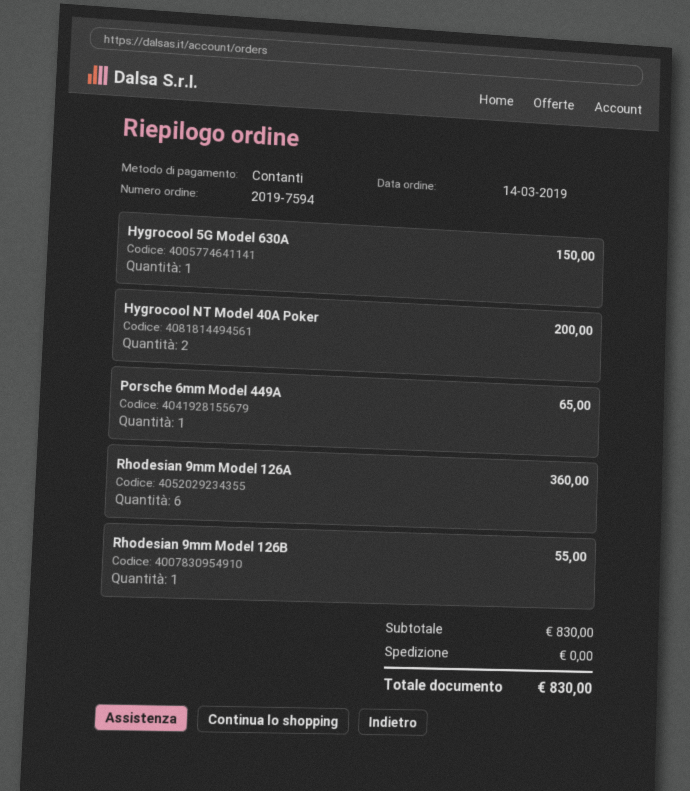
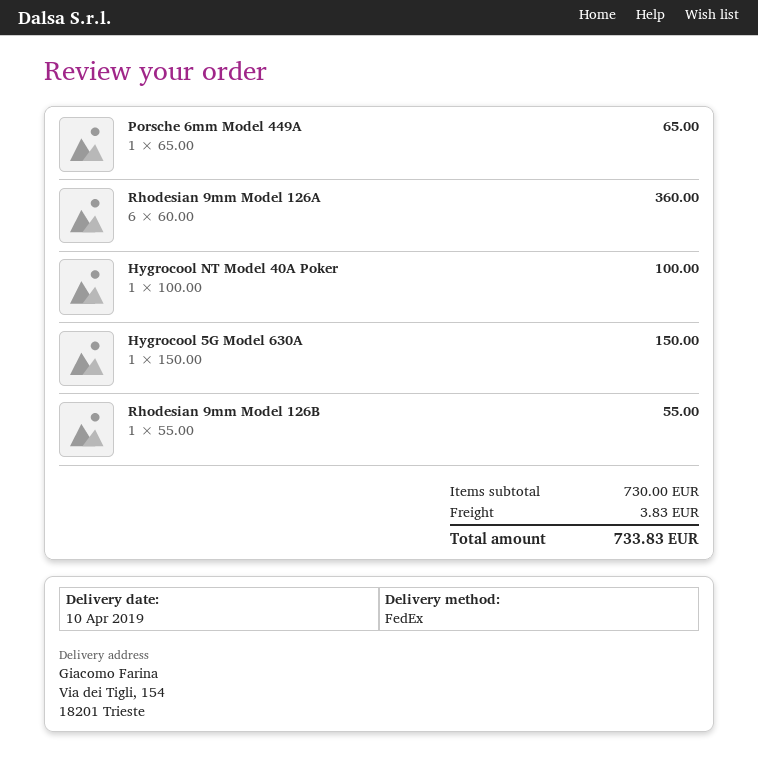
Hygrocool NT Model 40A Poker: 2 for 200.00 -> 1 for 100.00
subtotal: 830.00 -> 730.00
shipping: 0.00 -> 3.83
total: 830.00 -> 733.83

